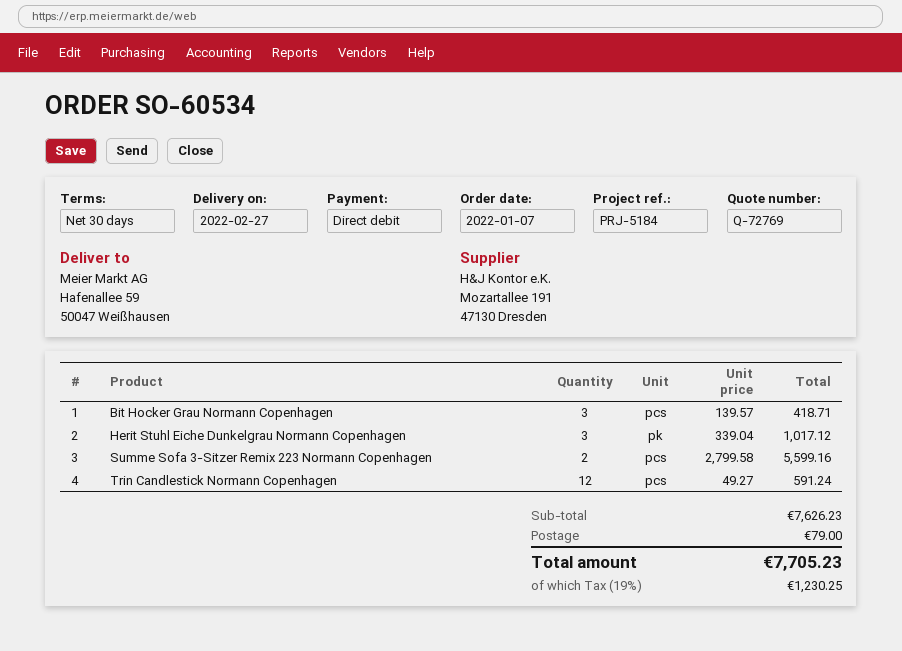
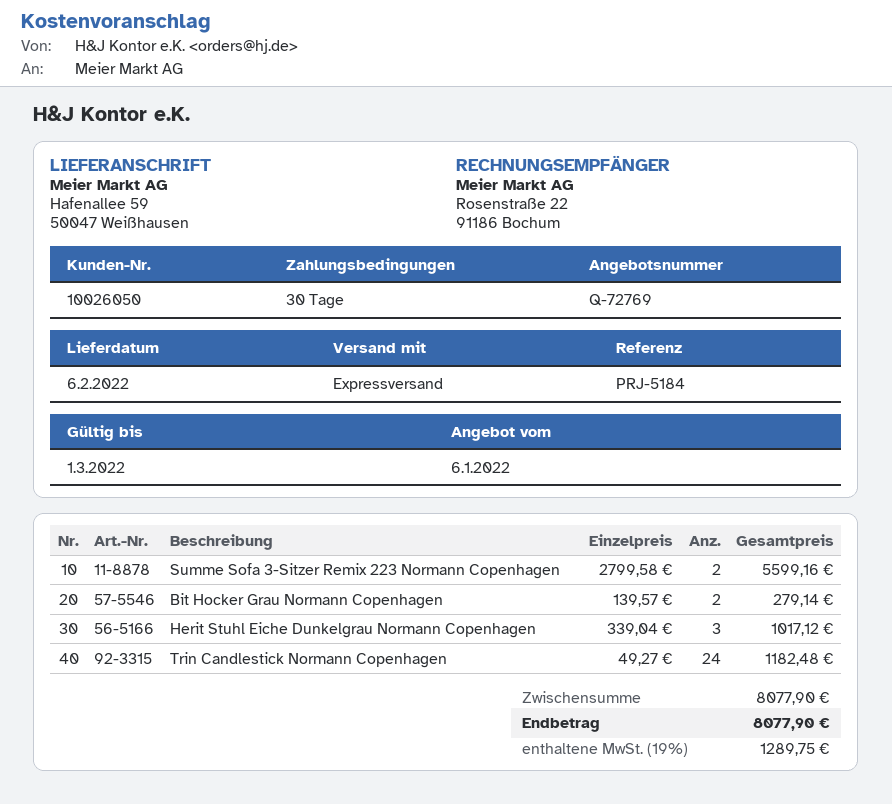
delivery date: 2022-02-27 -> 2022-02-06
Bit Hocker Grau Normann Copenhagen: 3 x 139.57 = 418.71 -> 2 x 139.57 = 279.14
Trin Candlestick Normann Copenhagen: 12 x 49.27 = 591.24 -> 24 x 49.27 = 1182.48
subtotal: 7626.23 -> 8077.90
shipping: 79.00 -> none
tax: 19% = 1230.25 -> 19% = 1289.75
total: 7705.23 -> 8077.90

